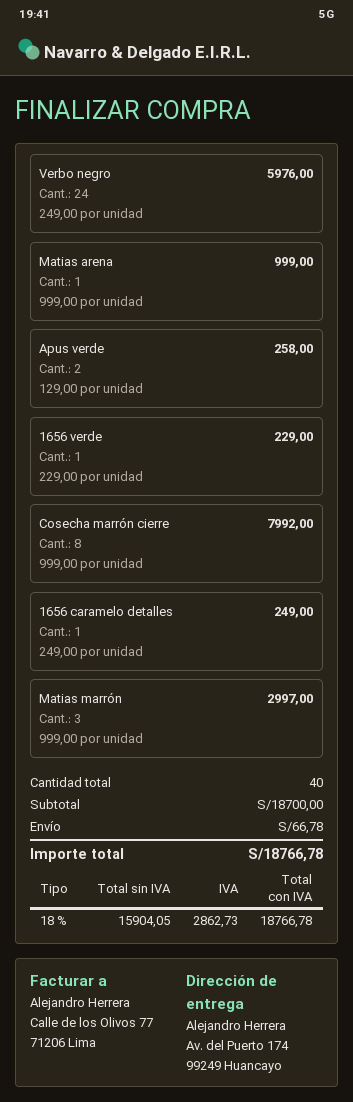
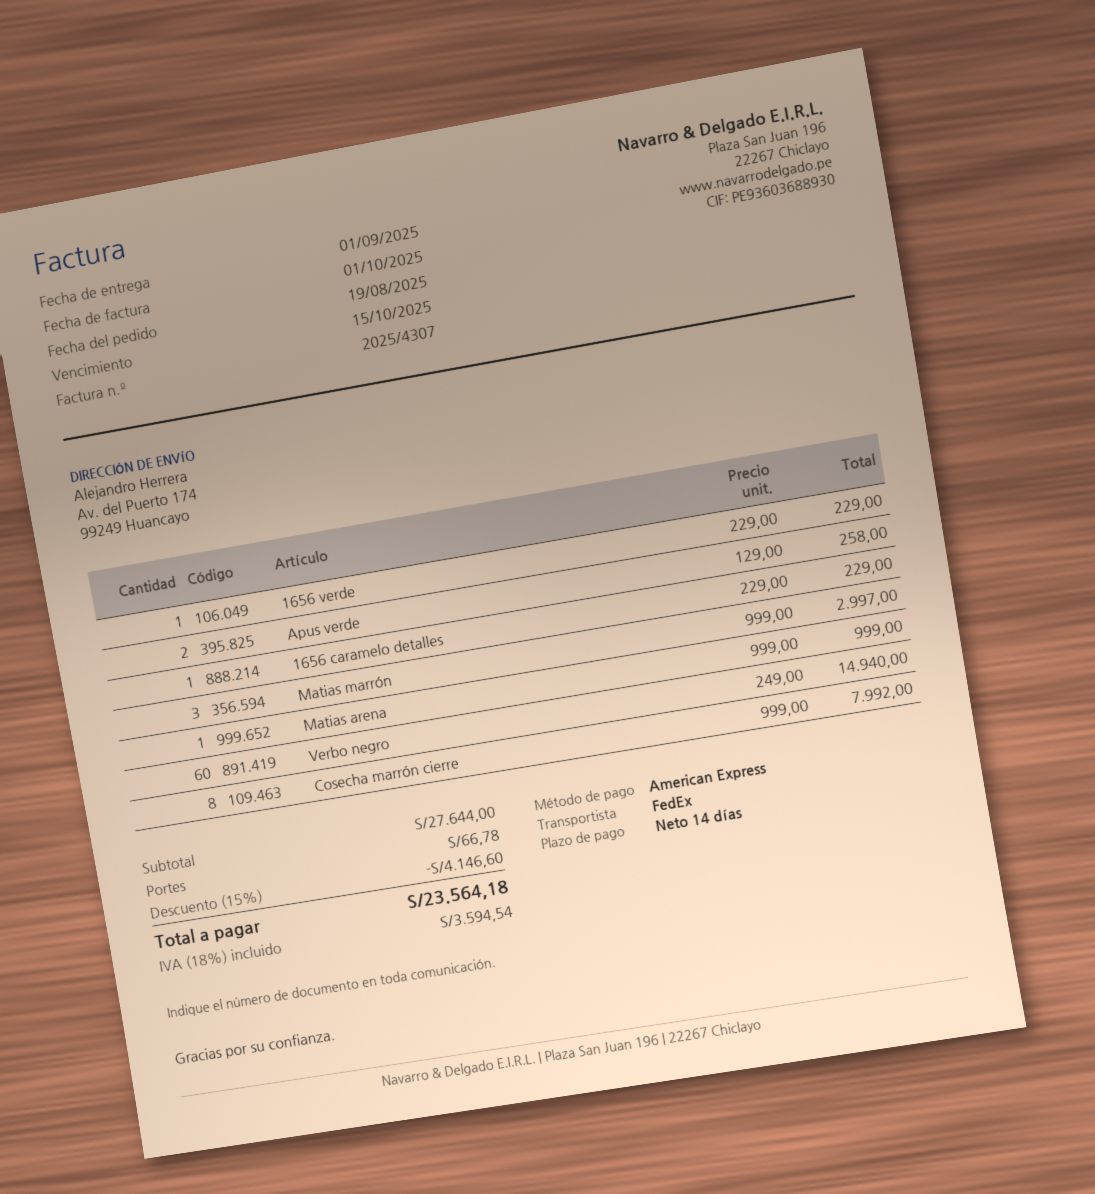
Verbo negro: 24 x 249.00 = 5976.00 -> 60 x 249.00 = 14940.00
1656 caramelo detalles: 1 x 249.00 = 249.00 -> 1 x 229.00 = 229.00
subtotal: 18700.00 -> 27644.00
discount: none -> 15% = 4146.60
tax: 18% = 2862.73 -> 18% = 3594.54
total: 18766.78 -> 23564.18

